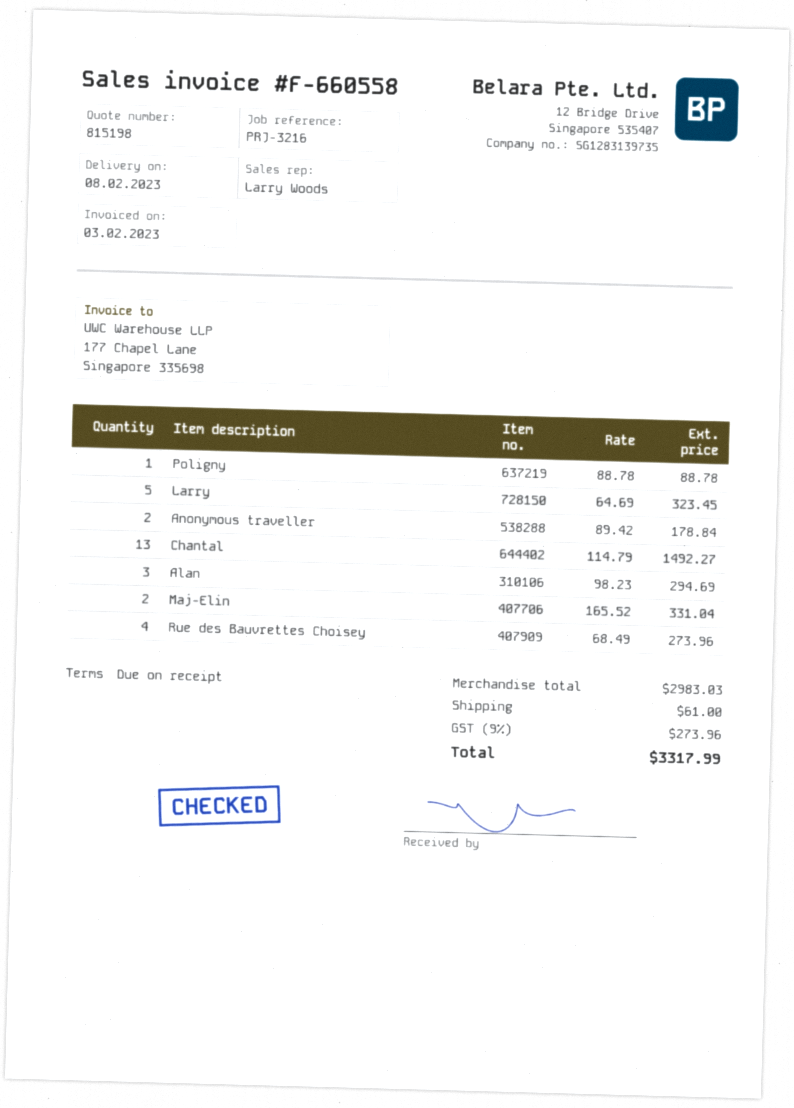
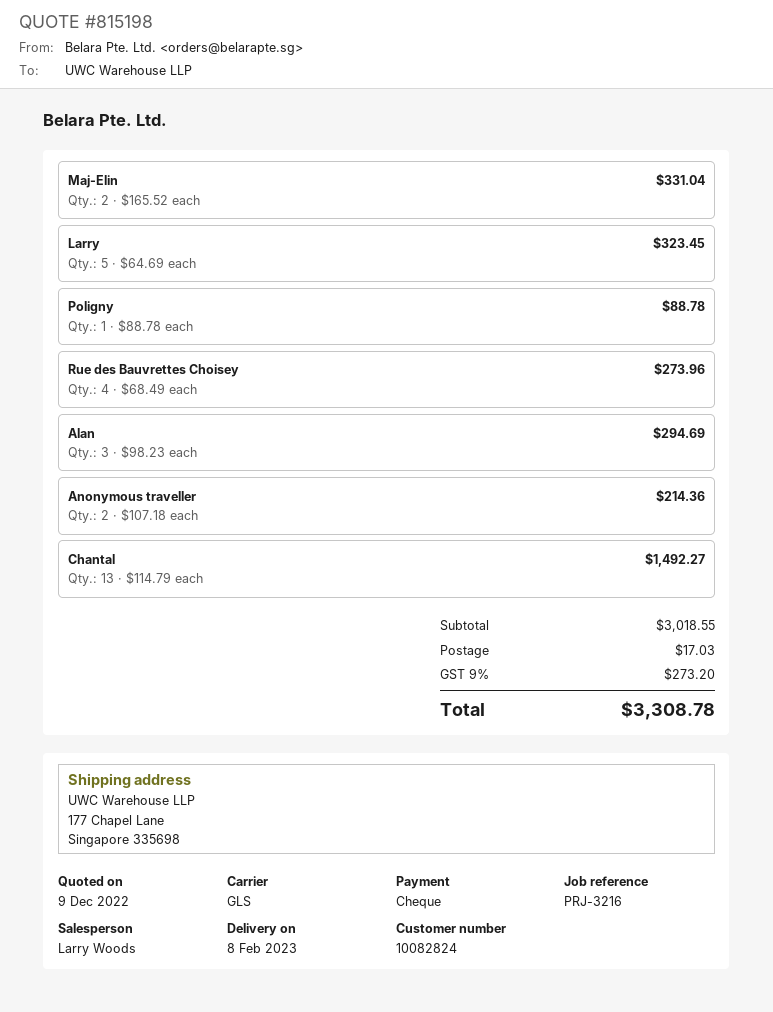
Anonymous traveller: 2 x 89.42 = 178.84 -> 2 x 107.18 = 214.36
subtotal: 2983.03 -> 3018.55
shipping: 61.00 -> 17.03
tax: 9% = 273.96 -> 9% = 273.20
total: 3317.99 -> 3308.78

